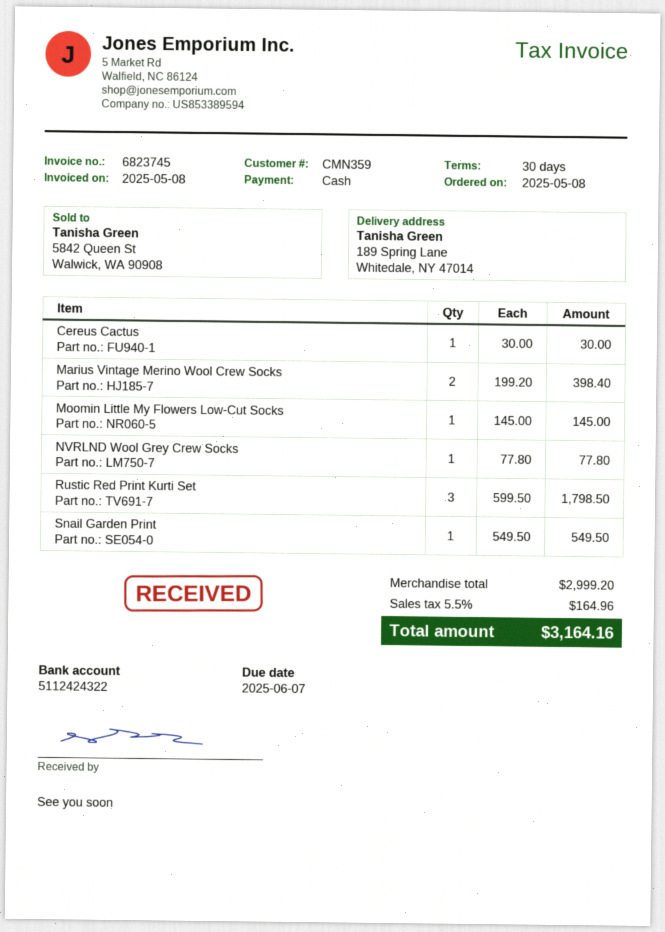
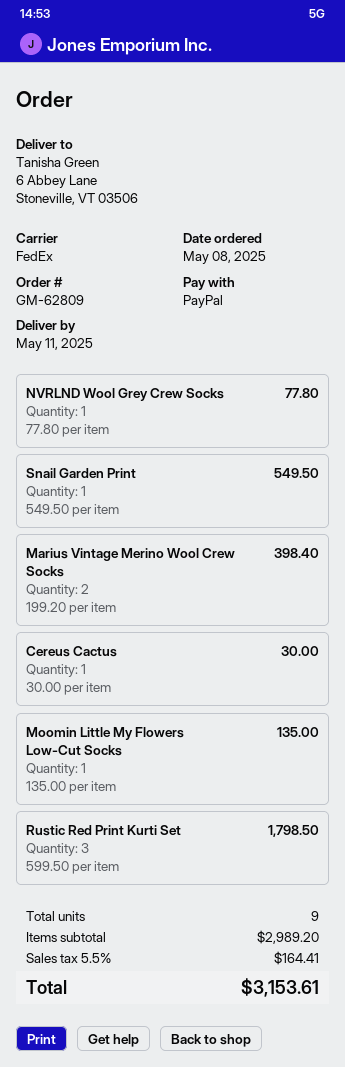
payment method: cash -> PayPal
ship to: 189 Spring Lane, Whitedale, NY 47014 -> 6 Abbey Lane, Stoneville, VT 03506
Moomin Little My Flowers Low-Cut Socks: 1 x 145.00 = 145.00 -> 1 x 135.00 = 135.00
subtotal: 2999.20 -> 2989.20
tax: 5.5% = 164.96 -> 5.5% = 164.41
total: 3164.16 -> 3153.61

